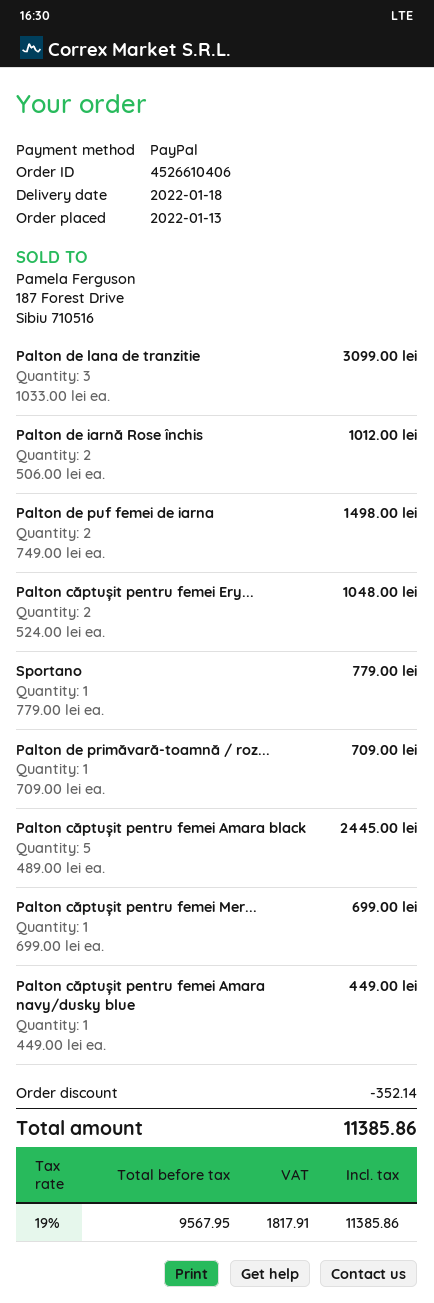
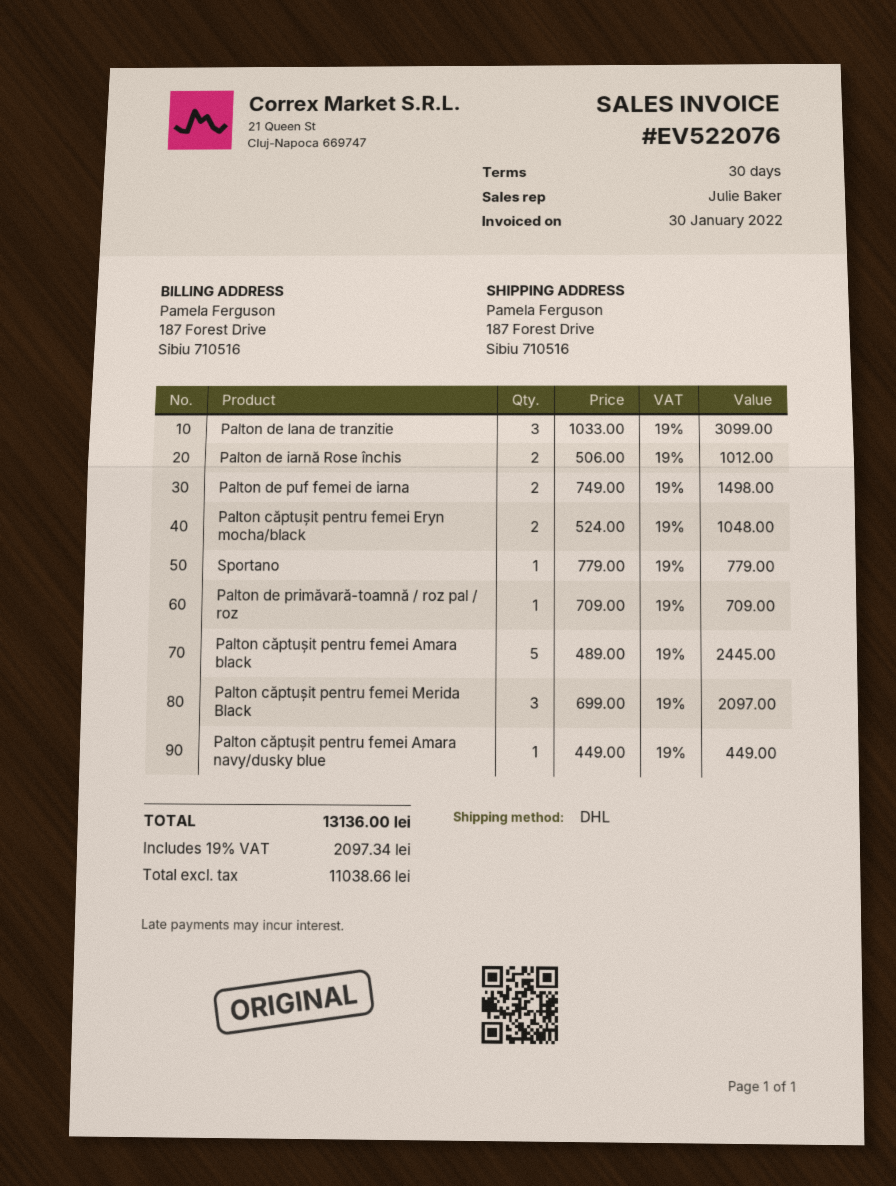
Palton căptușit pentru femei Mer...: 1 x 699.00 = 699.00 -> 3 x 699.00 = 2097.00
discount: 352.14 -> none
net: 9567.95 -> 11038.66
tax: 19% = 1817.91 -> 19% = 2097.34
total: 11385.86 -> 13136.00

